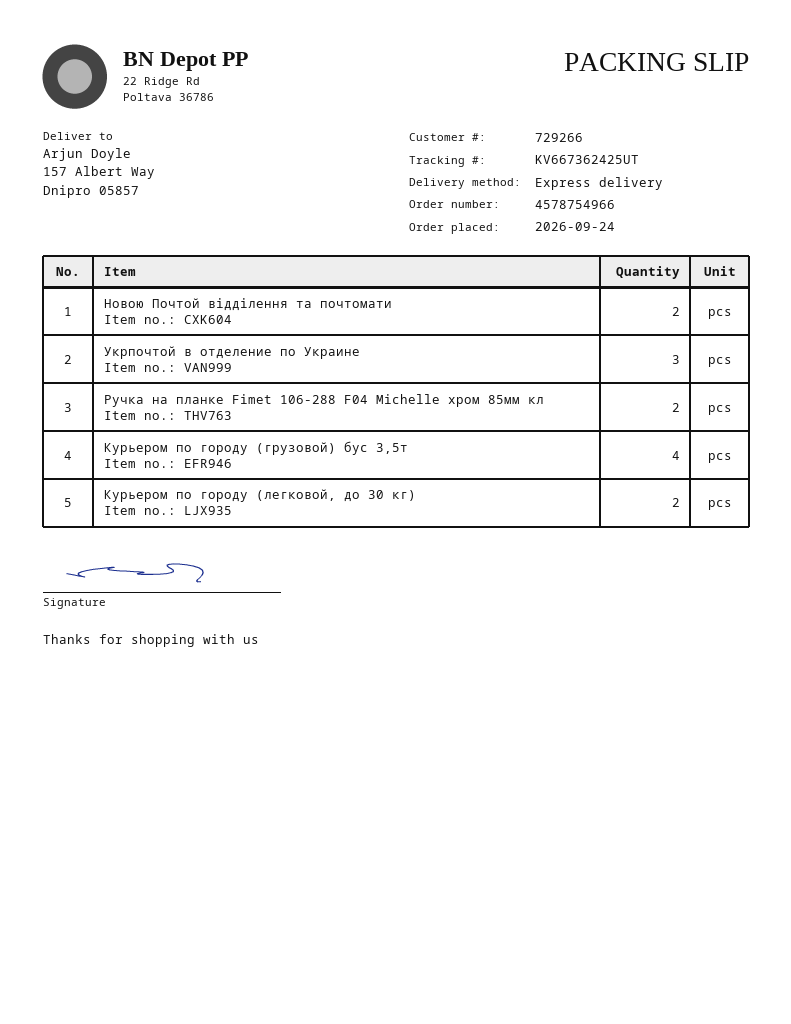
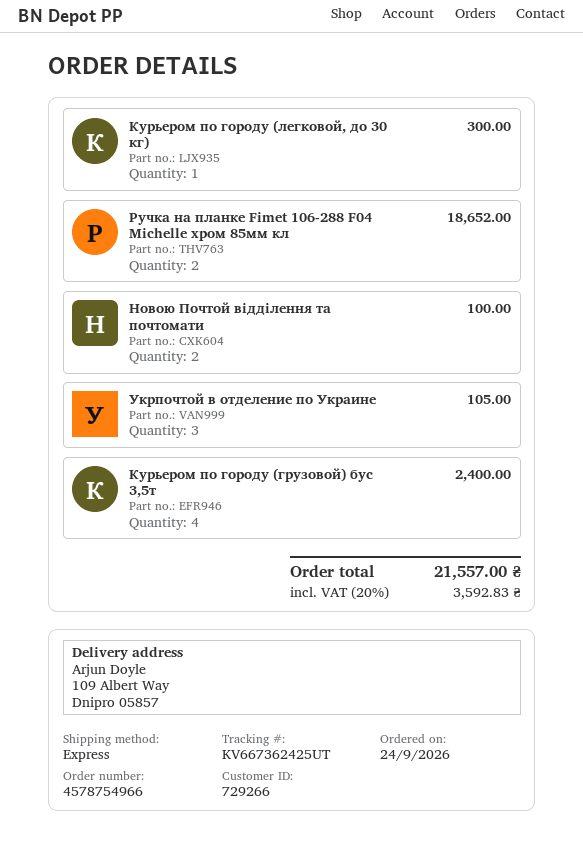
ship to: 157 Albert Way, Dnipro 05857 -> 109 Albert Way, Dnipro 05857
Курьером по городу (легковой, до 30 кг): 2 -> 1

